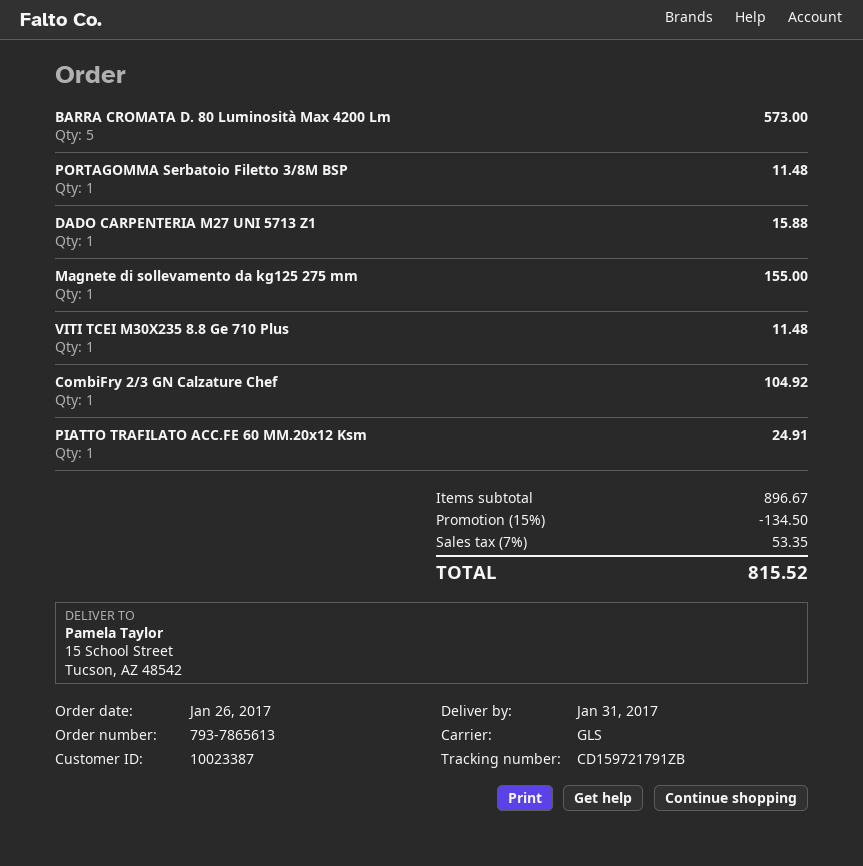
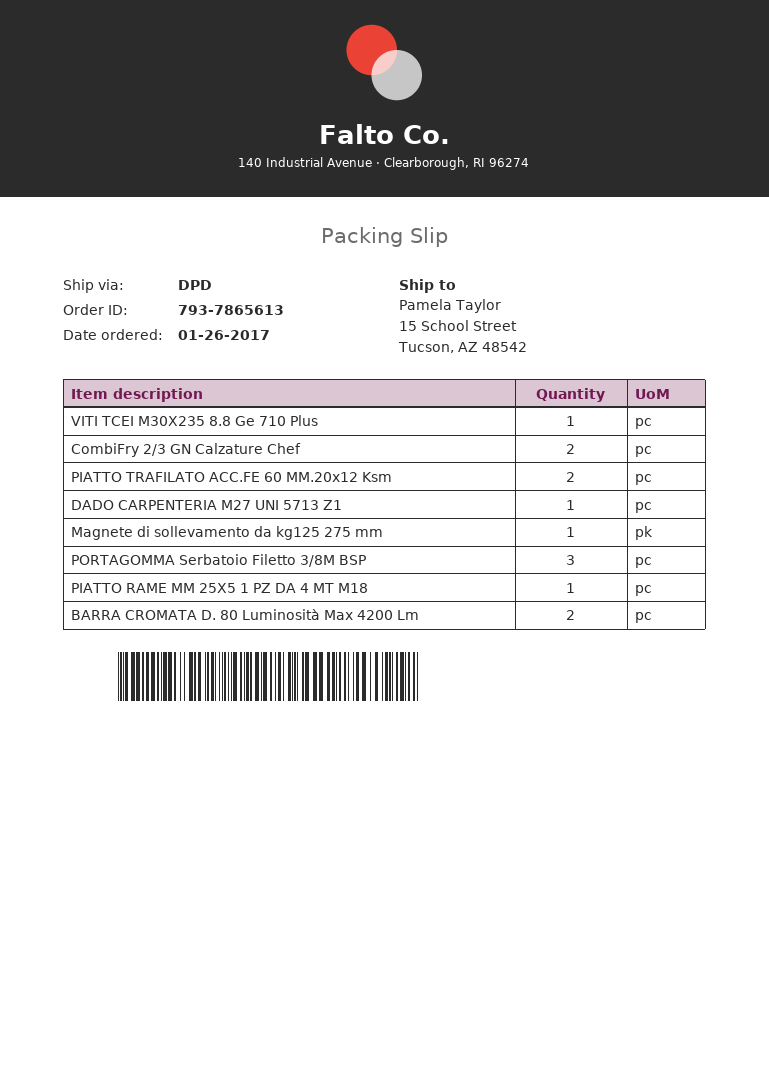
shipping method: GLS -> DPD
BARRA CROMATA D. 80 Luminosità Max 4200 Lm: 5 -> 2
PORTAGOMMA Serbatoio Filetto 3/8M BSP: 1 -> 3
CombiFry 2/3 GN Calzature Chef: 1 -> 2
PIATTO TRAFILATO ACC.FE 60 MM.20x12 Ksm: 1 -> 2
PIATTO RAME MM 25X5 1 PZ DA 4 MT M18: none -> 1

